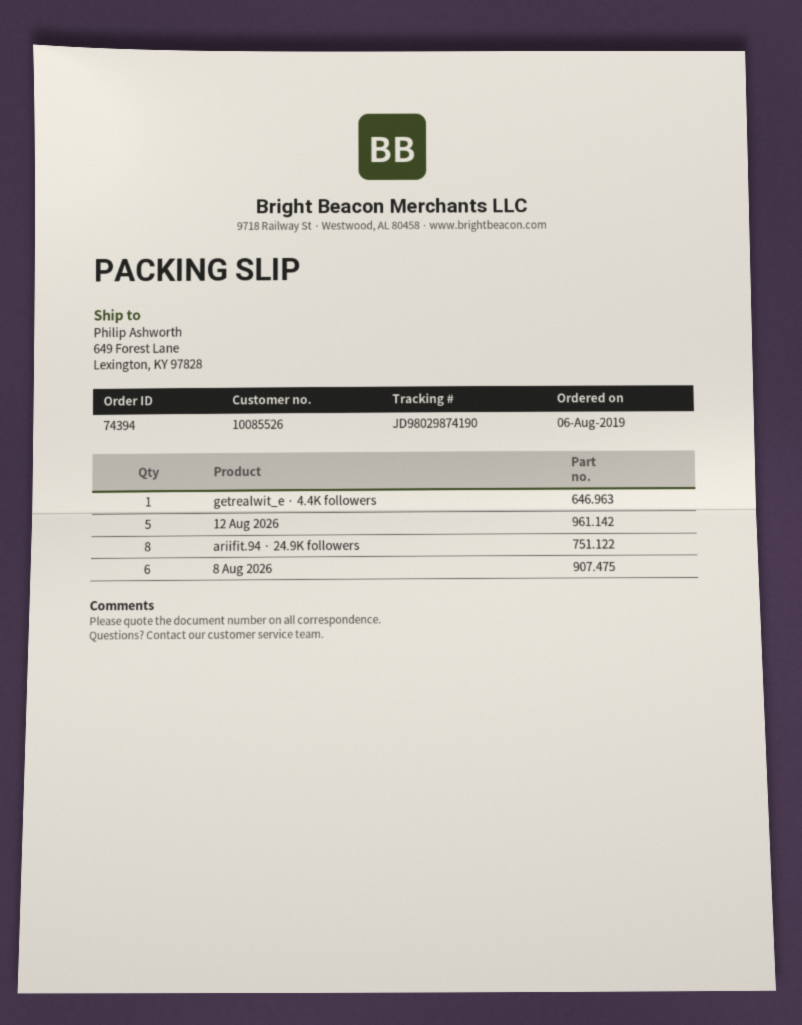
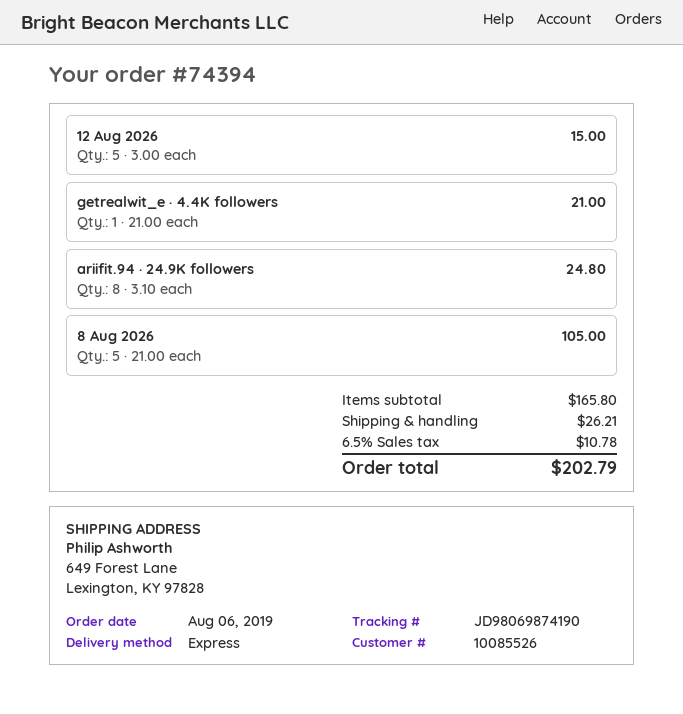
tracking number: JD98029874190 -> JD98069874190
8 Aug 2026: 6 -> 5

